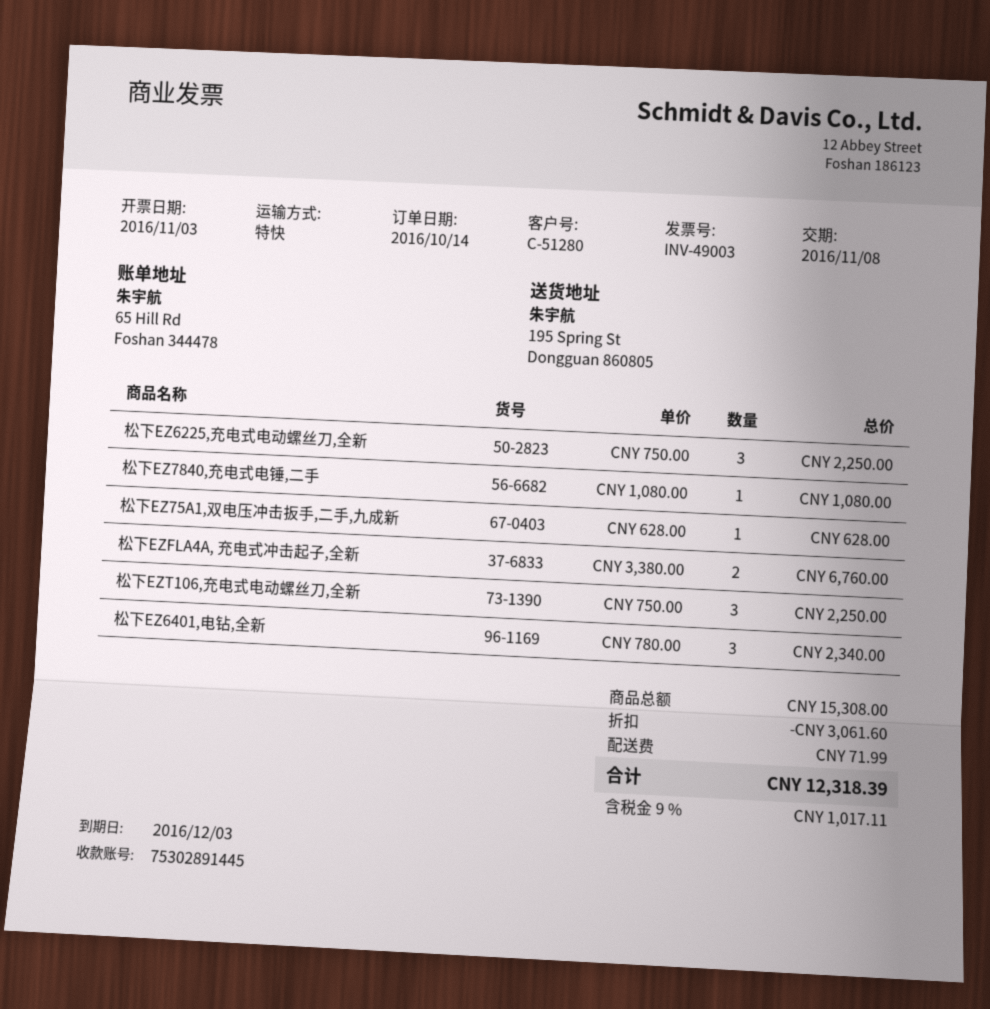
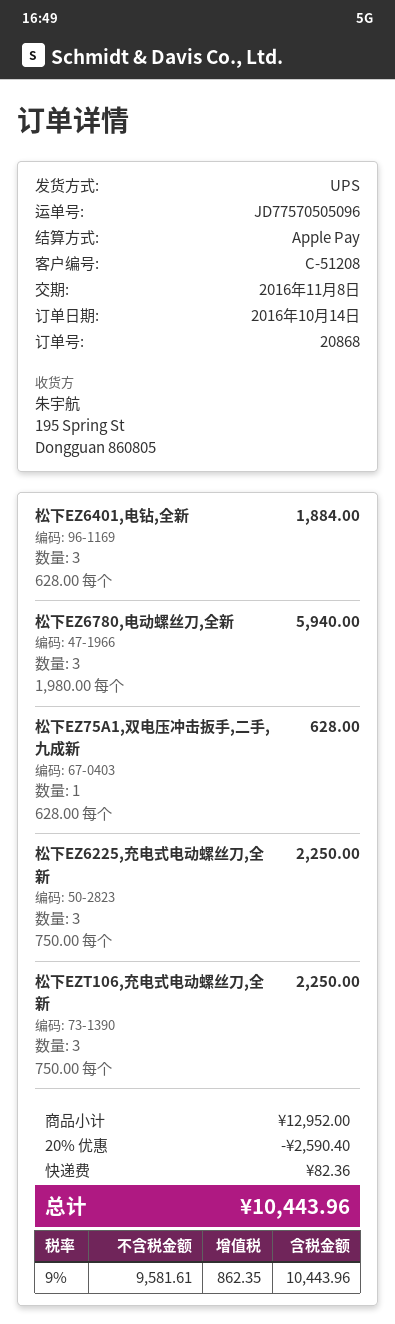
customer number: C-51280 -> C-51208
shipping method: express -> UPS
松下EZ7840,充电式电锤,二手: 1 x 1080.00 = 1080.00 -> none
松下EZFLA4A, 充电式冲击起子,全新: 2 x 3380.00 = 6760.00 -> none
松下EZ6401,电钻,全新: 3 x 780.00 = 2340.00 -> 3 x 628.00 = 1884.00
松下EZ6780,电动螺丝刀,全新: none -> 3 x 1980.00 = 5940.00
subtotal: 15308.00 -> 12952.00
discount: 3061.60 -> 2590.40
shipping: 71.99 -> 82.36
tax: 9% = 1017.11 -> 9% = 862.35
total: 12318.39 -> 10443.96

